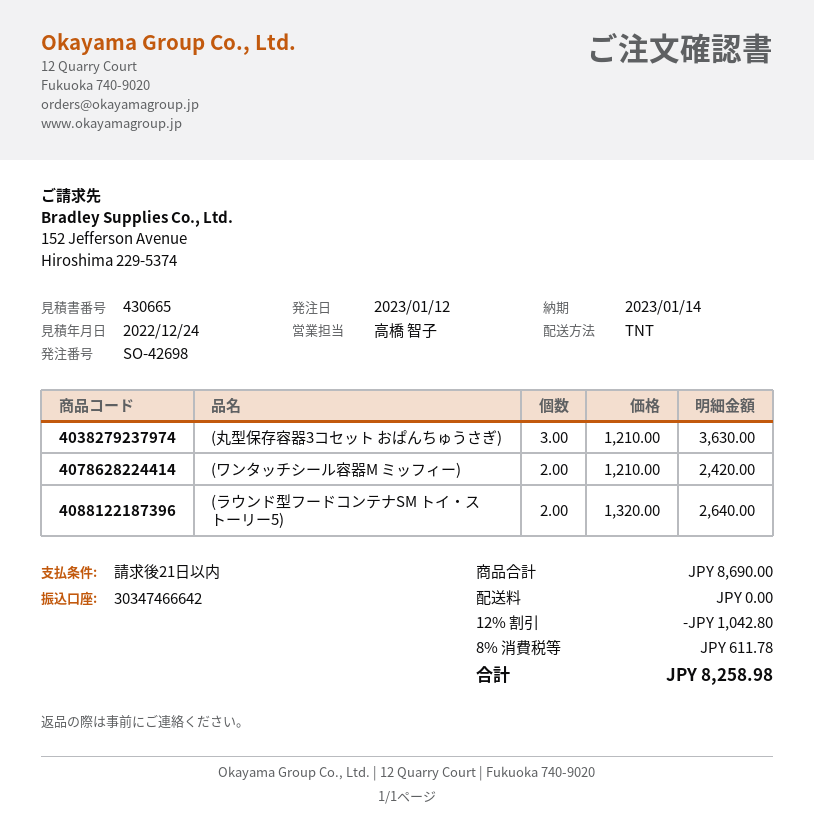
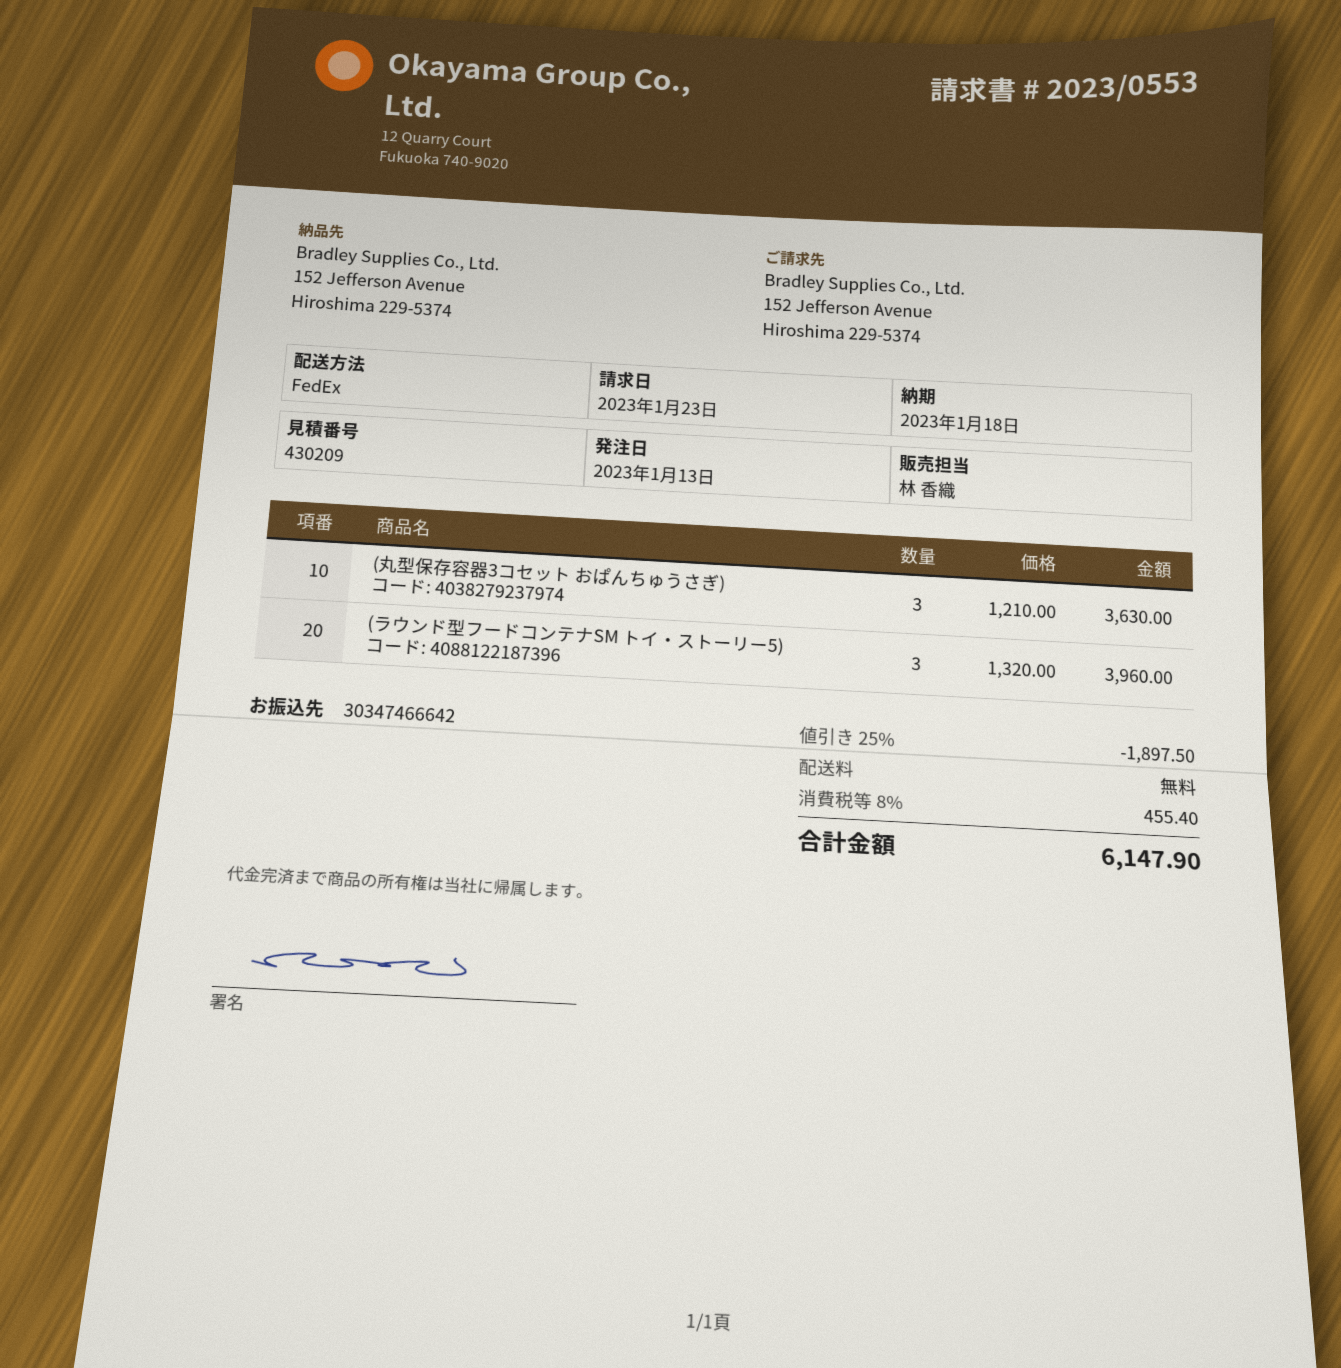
quote number: 430665 -> 430209
order date: 2023-01-12 -> 2023-01-13
delivery date: 2023-01-14 -> 2023-01-18
sales rep: 高橋 智子 -> 林 香織
shipping method: TNT -> FedEx
(ワンタッチシール容器M ミッフィー): 2 x 1210.00 = 2420.00 -> none
(ラウンド型フードコンテナSM トイ・ストーリー5): 2 x 1320.00 = 2640.00 -> 3 x 1320.00 = 3960.00
discount: 12% = 1042.80 -> 25% = 1897.50
tax: 8% = 611.78 -> 8% = 455.40
total: 8258.98 -> 6147.90

